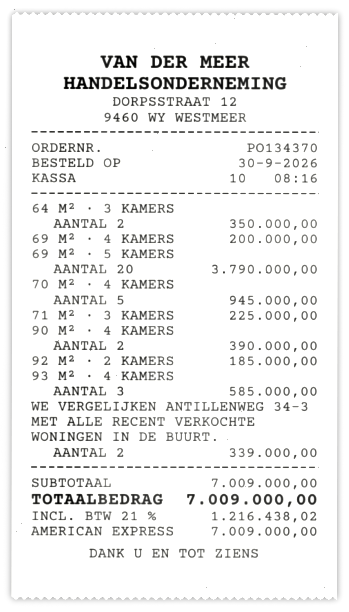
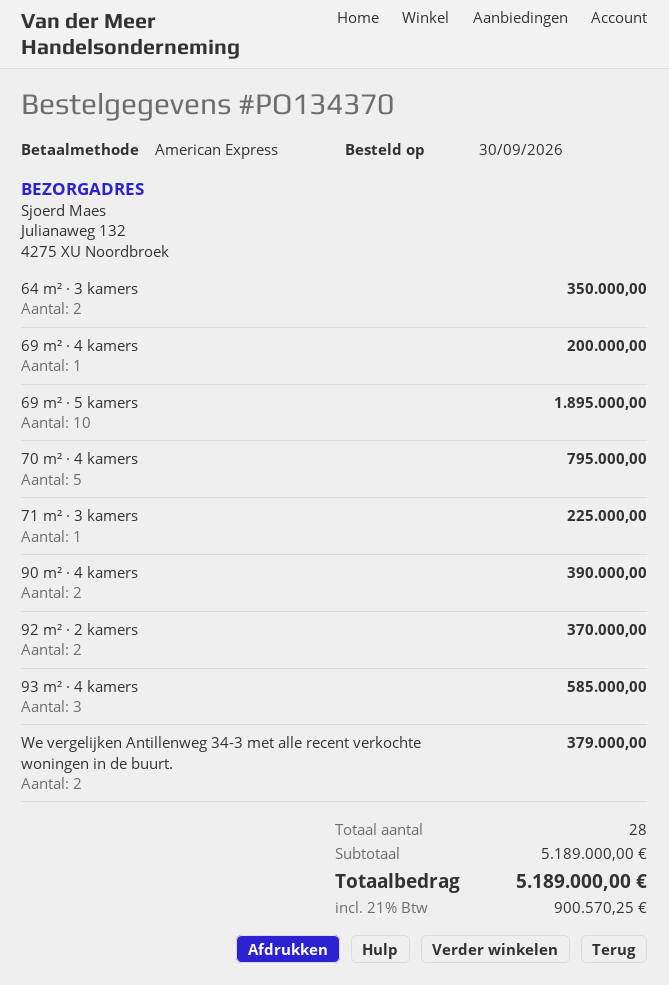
69 M² · 5 KAMERS: 20 for 3790000.00 -> 10 for 1895000.00
70 M² · 4 KAMERS: 5 for 945000.00 -> 5 for 795000.00
92 M² · 2 KAMERS: 1 for 185000.00 -> 2 for 370000.00
WE VERGELIJKEN ANTILLENWEG 34-3 MET ALLE RECENT VERKOCHTE WONINGEN IN DE BUURT.: 2 for 339000.00 -> 2 for 379000.00
subtotal: 7009000.00 -> 5189000.00
tax: 21% = 1216438.02 -> 21% = 900570.25
total: 7009000.00 -> 5189000.00

